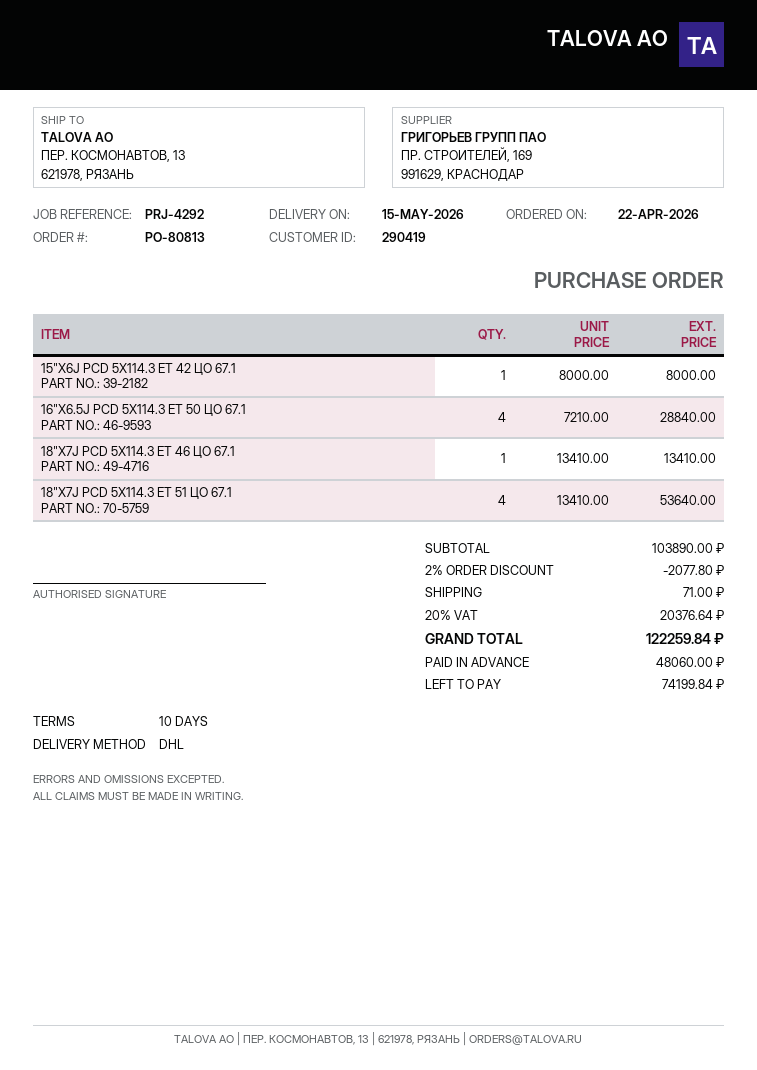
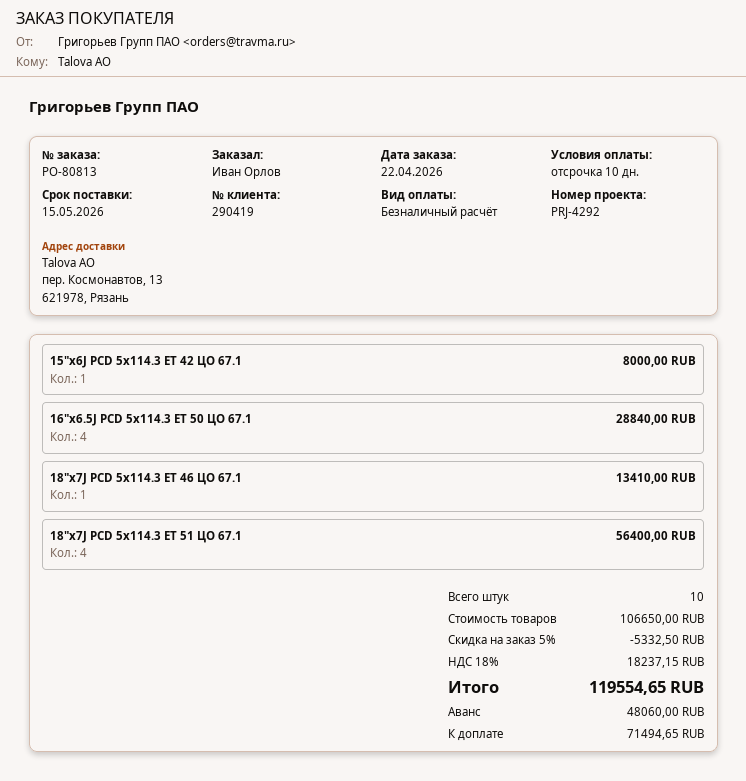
18"X7J PCD 5X114.3 ЕТ 51 ЦО 67.1: 4 for 53640.00 -> 4 for 56400.00
subtotal: 103890.00 -> 106650.00
discount: 2% = 2077.80 -> 5% = 5332.50
shipping: 71.00 -> none
tax: 20% = 20376.64 -> 18% = 18237.15
total: 122259.84 -> 119554.65
balance: 74199.84 -> 71494.65

